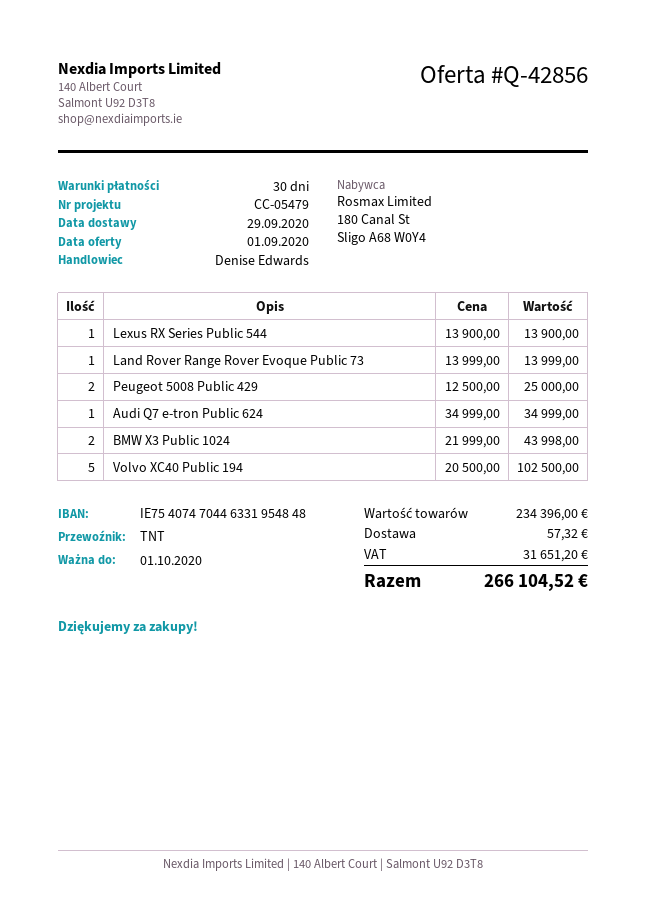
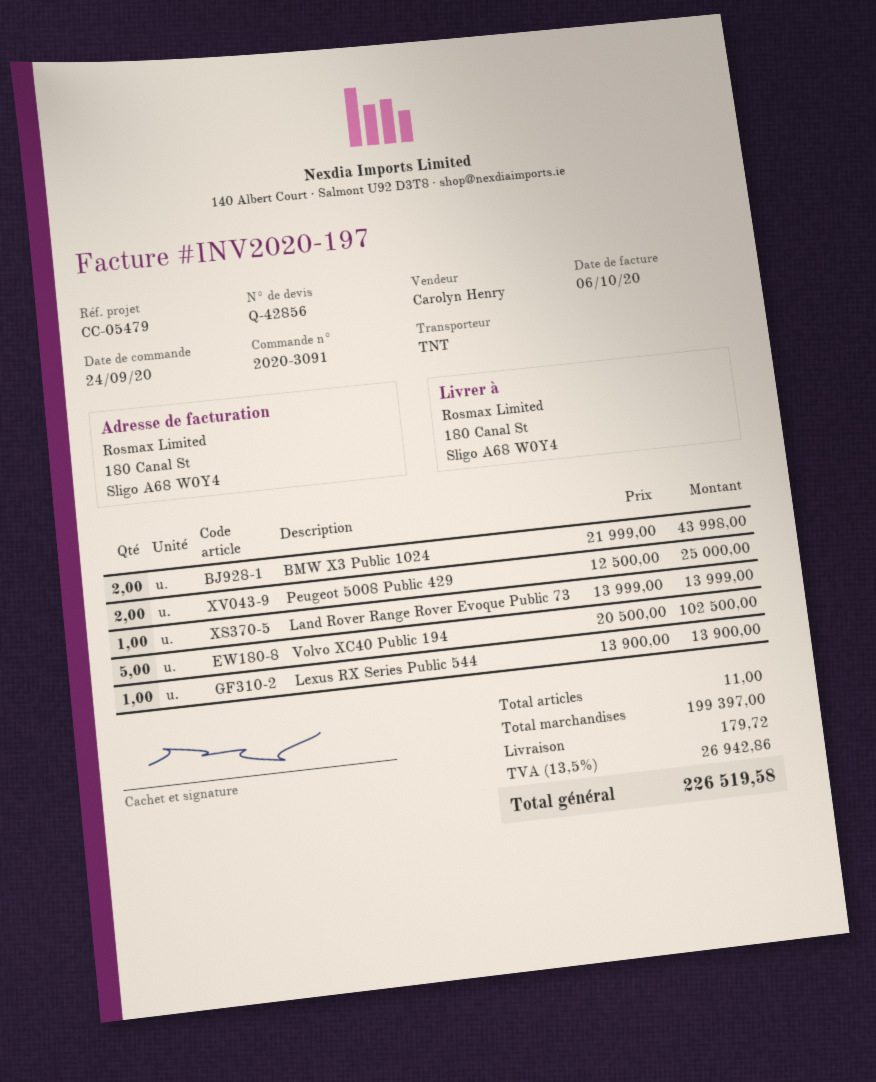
sales rep: Denise Edwards -> Carolyn Henry
Audi Q7 e-tron Public 624: 1 x 34999.00 = 34999.00 -> none
subtotal: 234396.00 -> 199397.00
shipping: 57.32 -> 179.72
tax: 31651.20 -> 26942.86
total: 266104.52 -> 226519.58

